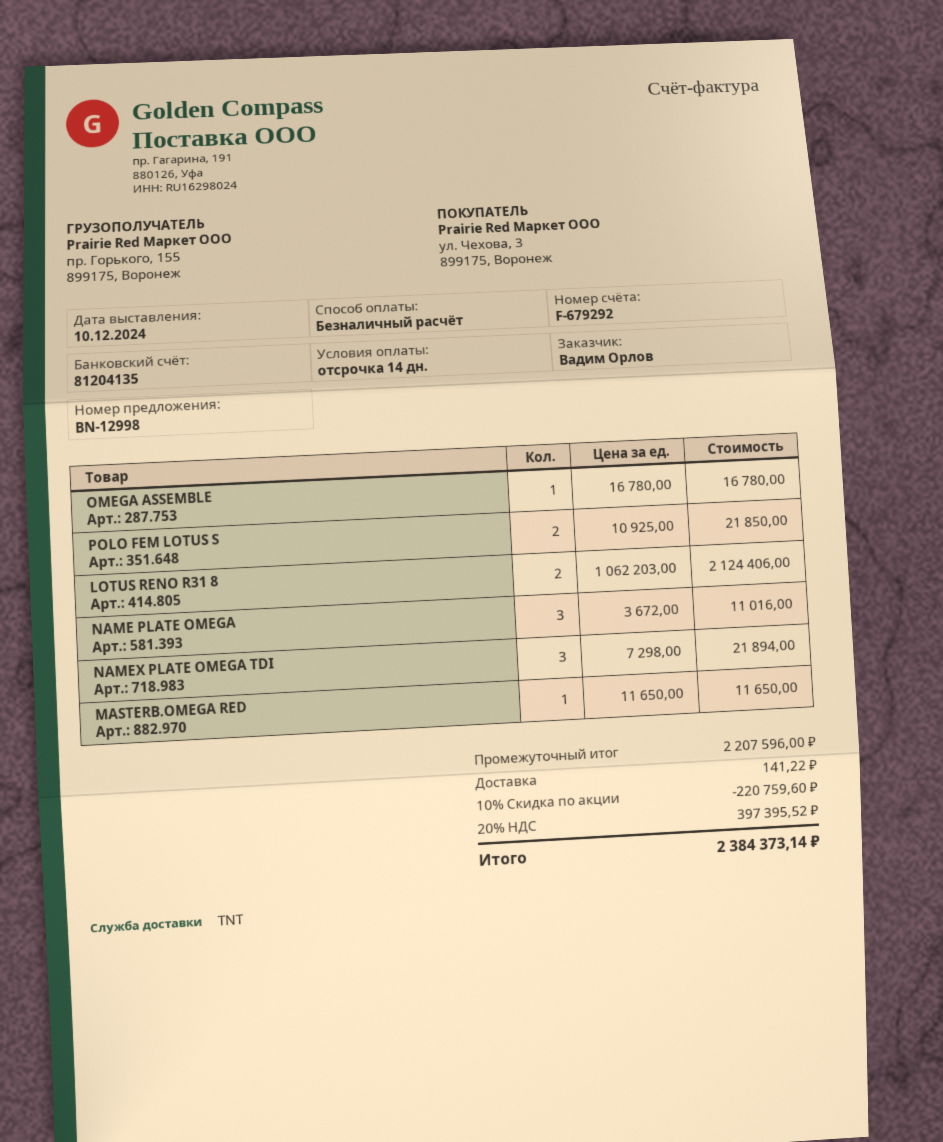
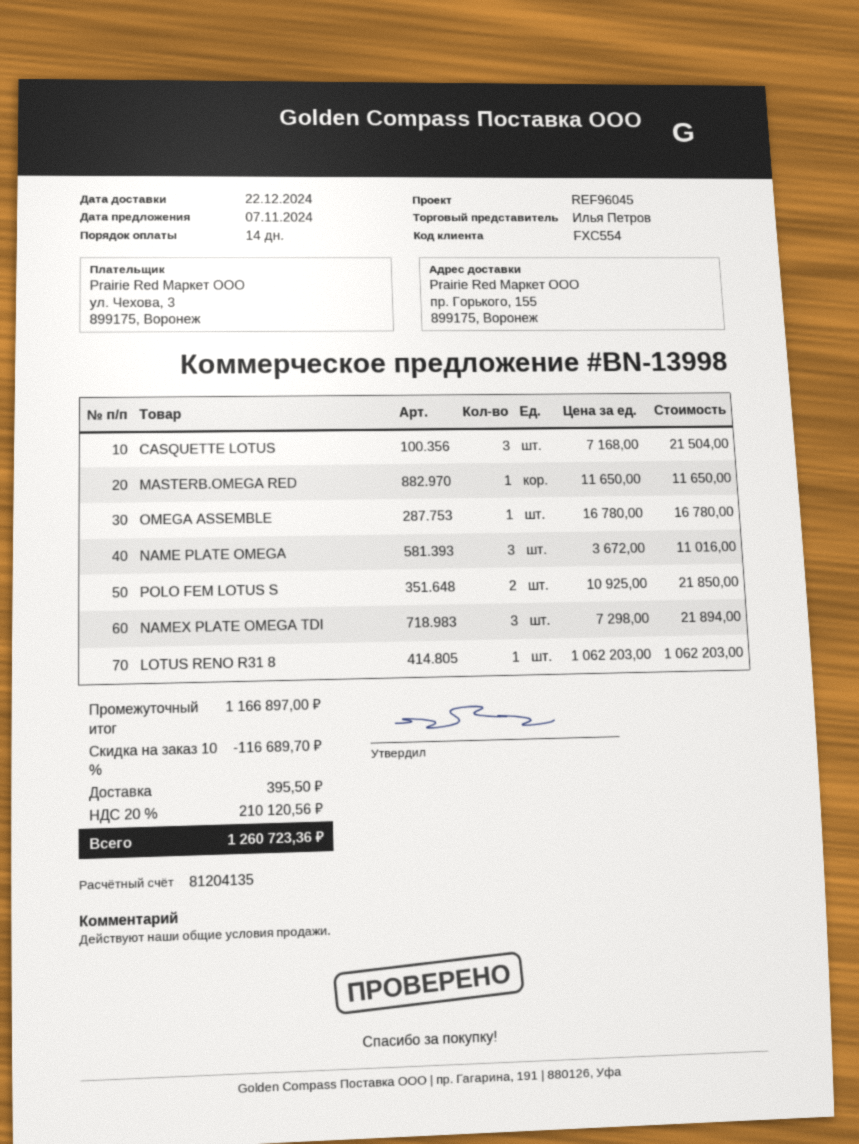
quote number: BN-12998 -> BN-13998
LOTUS RENO R31 8: 2 x 1062203.00 = 2124406.00 -> 1 x 1062203.00 = 1062203.00
CASQUETTE LOTUS: none -> 3 x 7168.00 = 21504.00
subtotal: 2207596.00 -> 1166897.00
discount: 10% = 220759.60 -> 10% = 116689.70
shipping: 141.22 -> 395.50
tax: 20% = 397395.52 -> 20% = 210120.56
total: 2384373.14 -> 1260723.36

